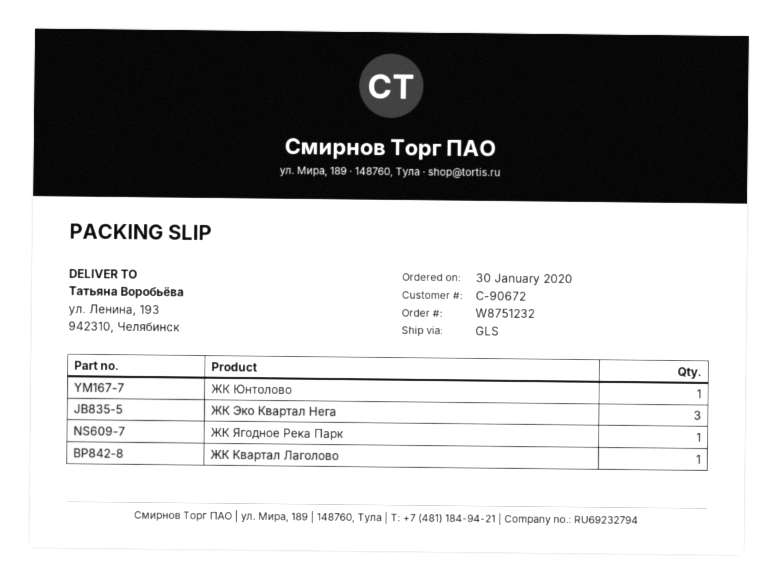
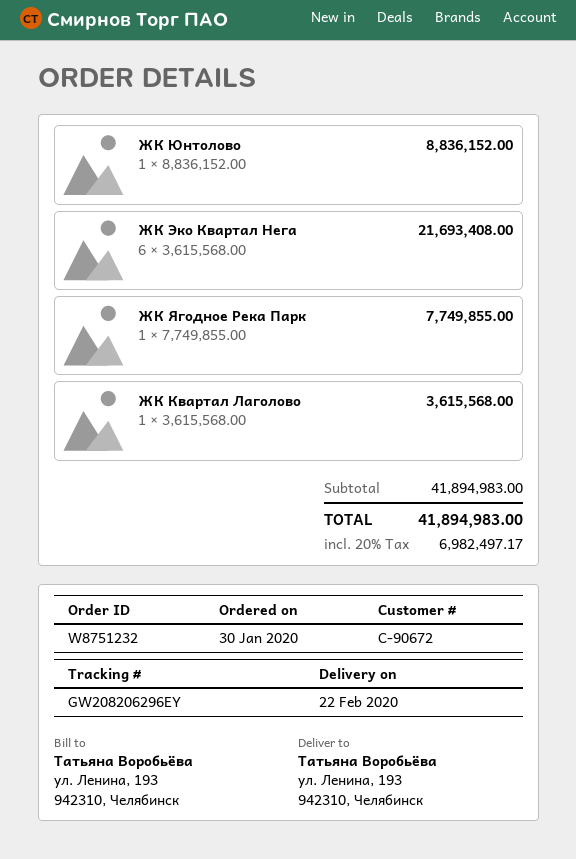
ЖК Эко Квартал Нега: 3 -> 6

